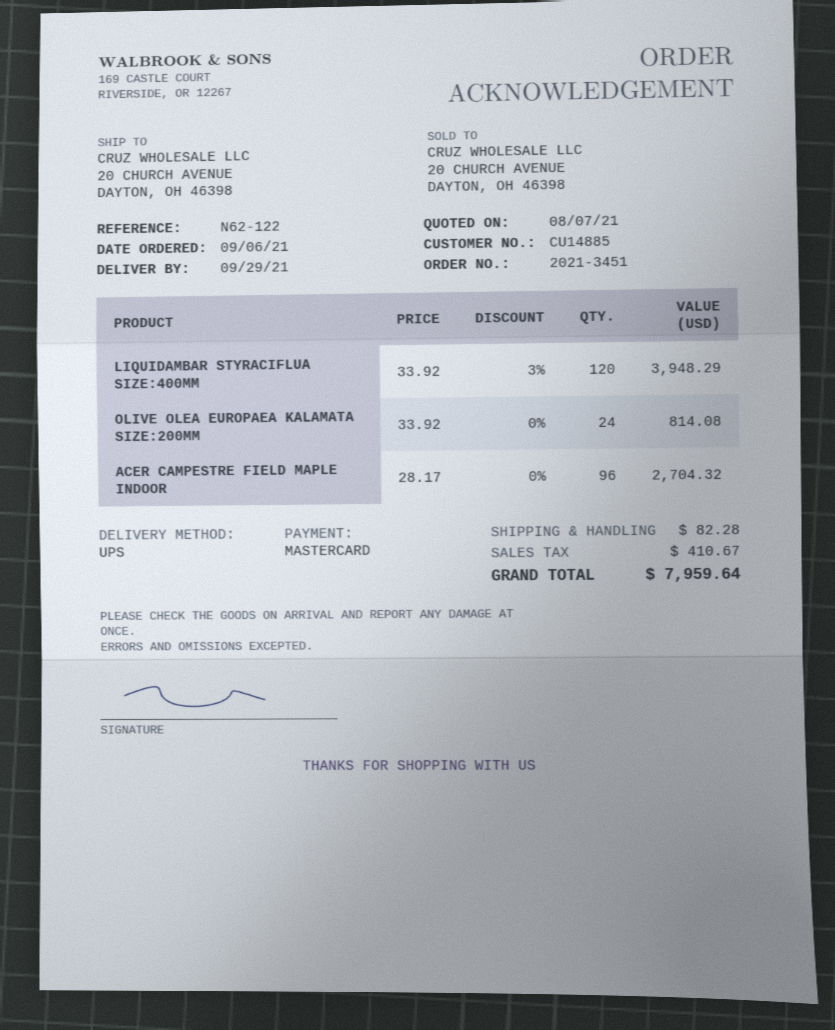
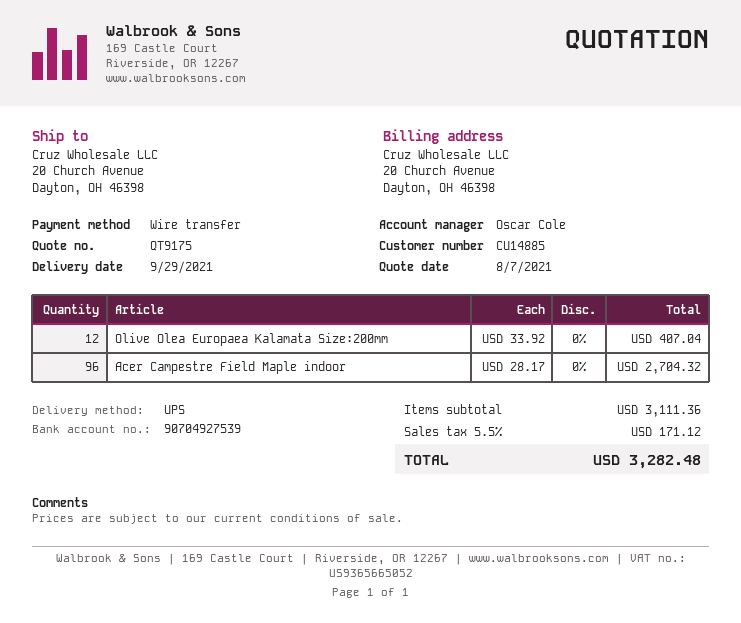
payment method: Mastercard -> bank transfer
LIQUIDAMBAR STYRACIFLUA SIZE:400MM: 120 x 33.92 - 3% = 3948.29 -> none
OLIVE OLEA EUROPAEA KALAMATA SIZE:200MM: 24 x 33.92 = 814.08 -> 12 x 33.92 = 407.04
shipping: 82.28 -> none
tax: 410.67 -> 171.12
total: 7959.64 -> 3282.48

